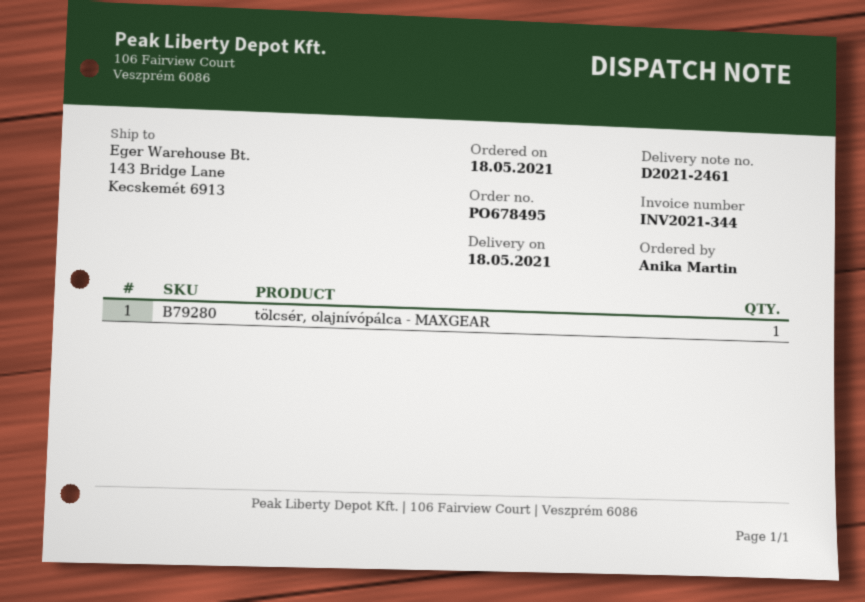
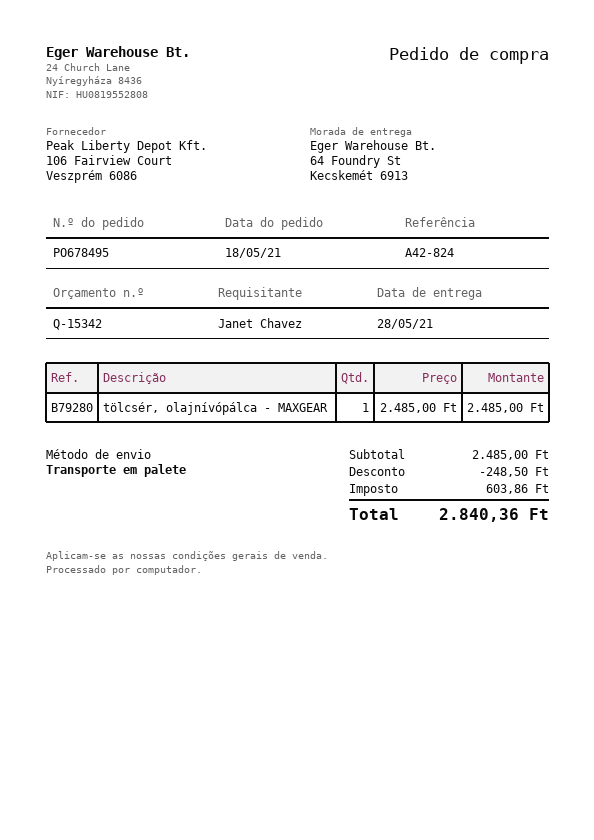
delivery date: 2021-05-18 -> 2021-05-28
ordered by: Anika Martin -> Janet Chavez
ship to: 143 Bridge Lane, Kecskemét 6913 -> 64 Foundry St, Kecskemét 6913

